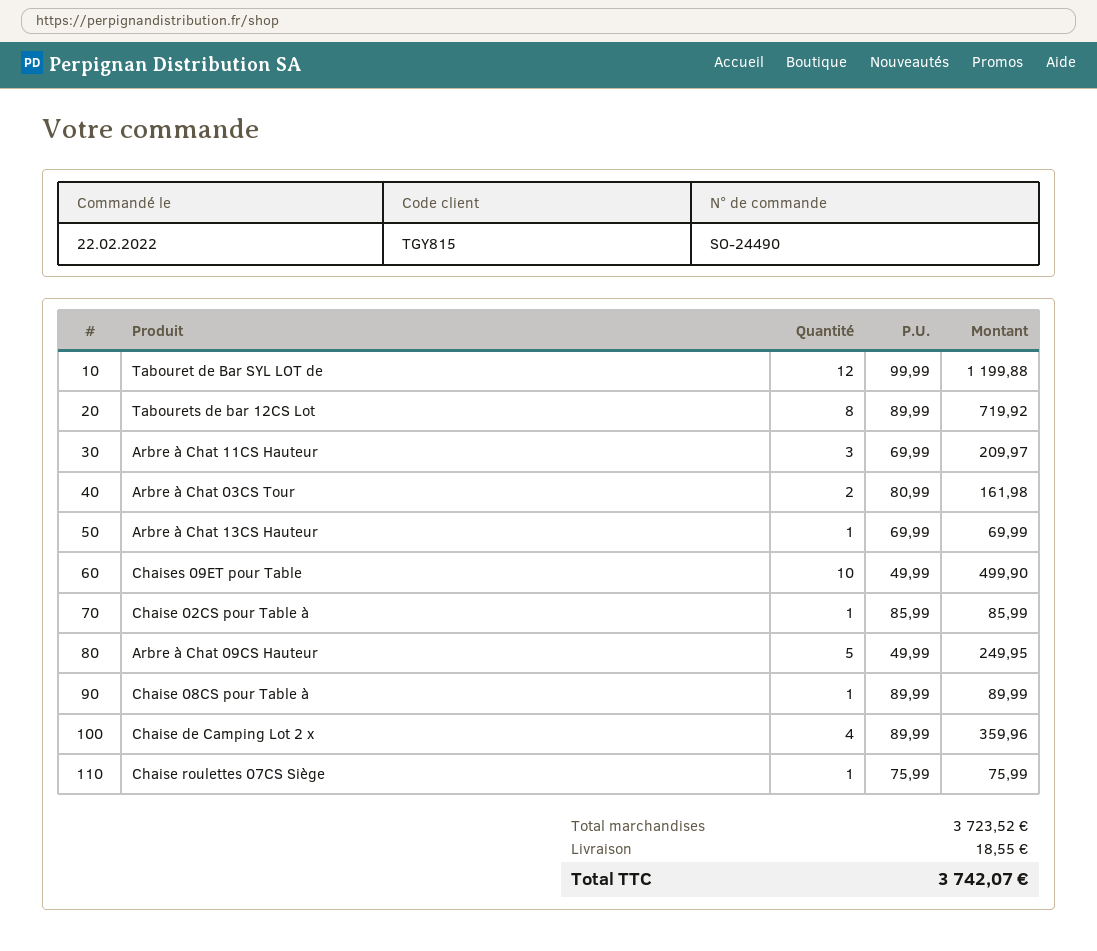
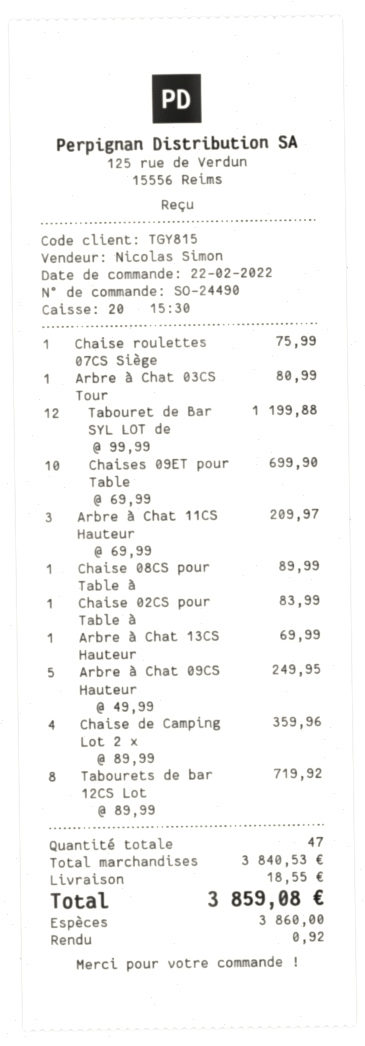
Arbre à Chat 03CS Tour: 2 x 80.99 = 161.98 -> 1 x 80.99 = 80.99
Chaises 09ET pour Table: 10 x 49.99 = 499.90 -> 10 x 69.99 = 699.90
Chaise 02CS pour Table à: 1 x 85.99 = 85.99 -> 1 x 83.99 = 83.99
subtotal: 3723.52 -> 3840.53
total: 3742.07 -> 3859.08

